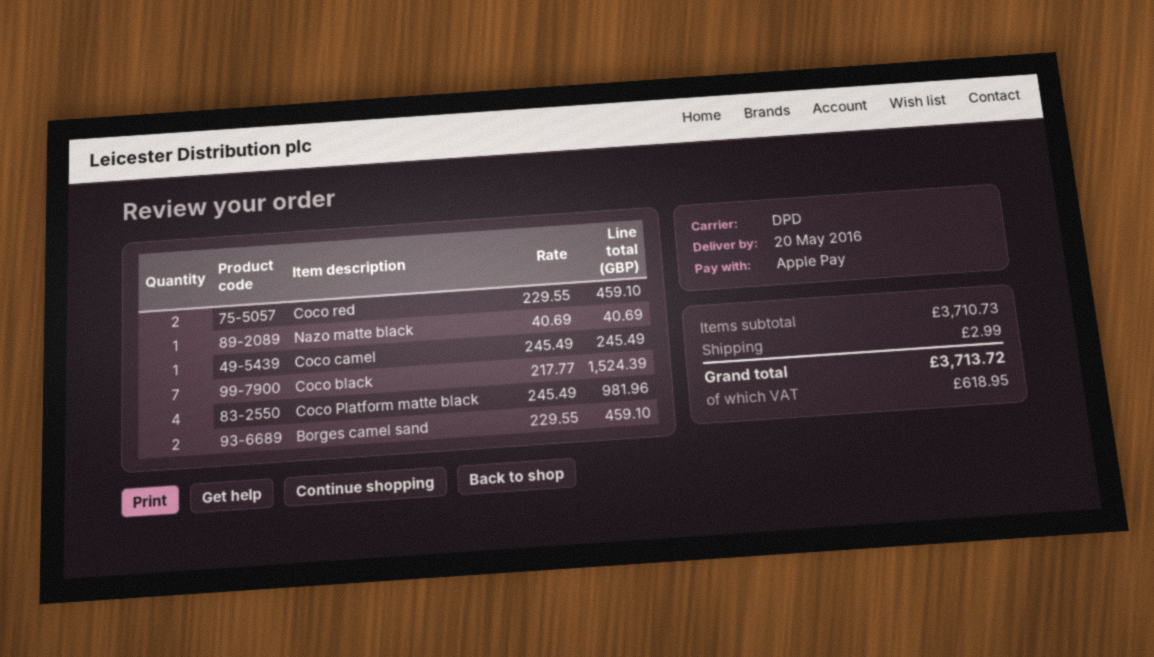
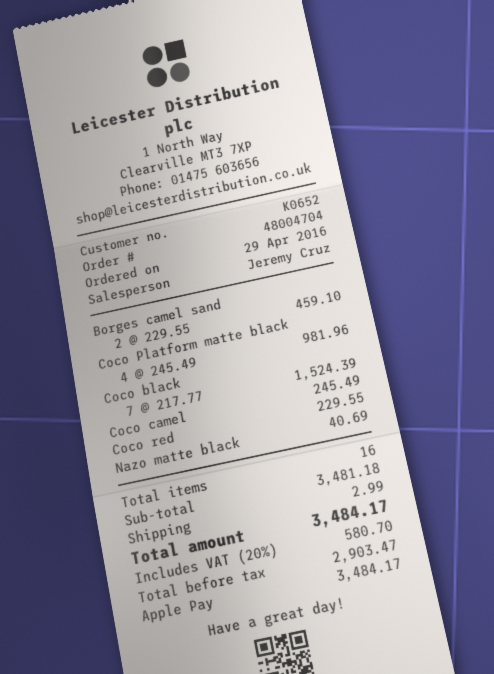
Coco red: 2 x 229.55 = 459.10 -> 1 x 229.55 = 229.55
subtotal: 3710.73 -> 3481.18
tax: 618.95 -> 580.70
total: 3713.72 -> 3484.17

